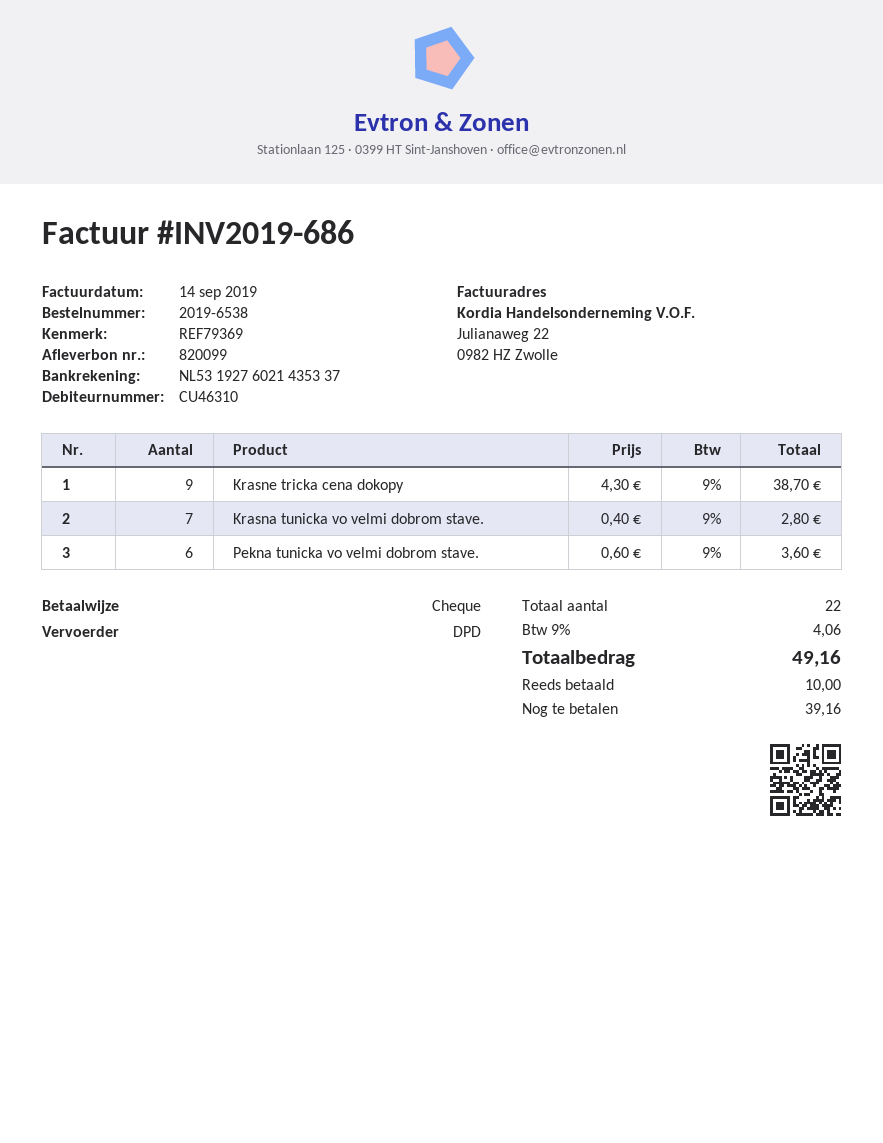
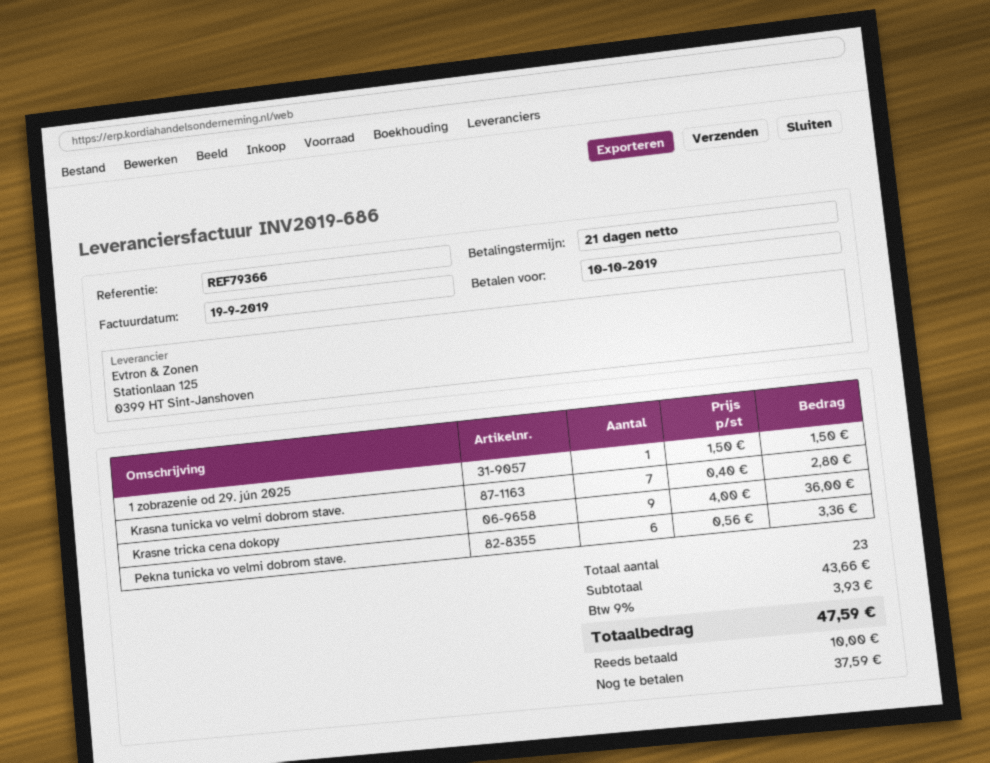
invoice date: 2019-09-14 -> 2019-09-19
reference: REF79369 -> REF79366
Krasne tricka cena dokopy: 9 x 4.30 = 38.70 -> 9 x 4.00 = 36.00
Pekna tunicka vo velmi dobrom stave.: 6 x 0.60 = 3.60 -> 6 x 0.56 = 3.36
1 zobrazenie od 29. jún 2025: none -> 1 x 1.50 = 1.50
total quantity: 22 -> 23
tax: 9% = 4.06 -> 9% = 3.93
total: 49.16 -> 47.59
balance: 39.16 -> 37.59

